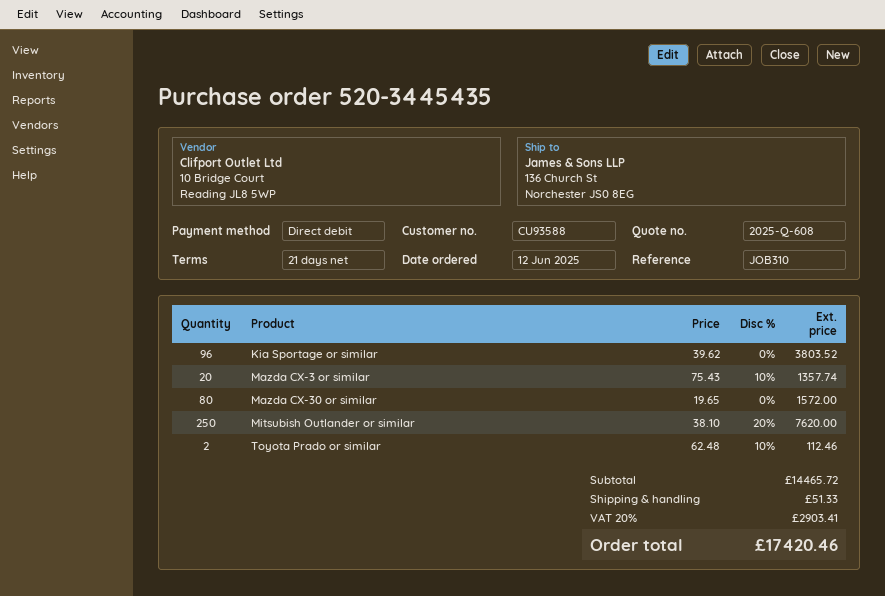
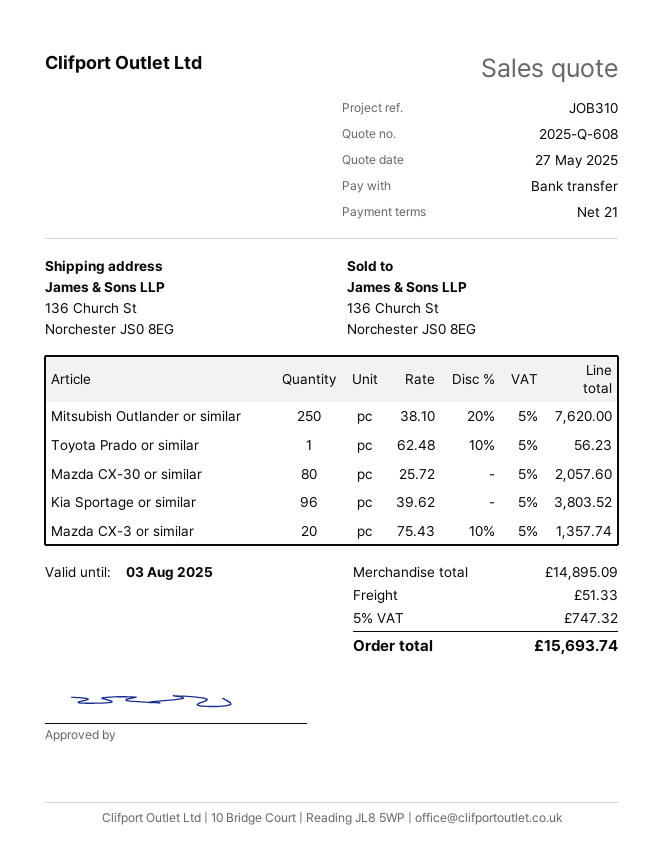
payment method: direct debit -> bank transfer
Mazda CX-30 or similar: 80 x 19.65 = 1572.00 -> 80 x 25.72 = 2057.60
Toyota Prado or similar: 2 x 62.48 - 10% = 112.46 -> 1 x 62.48 - 10% = 56.23
subtotal: 14465.72 -> 14895.09
tax: 20% = 2903.41 -> 5% = 747.32
total: 17420.46 -> 15693.74

